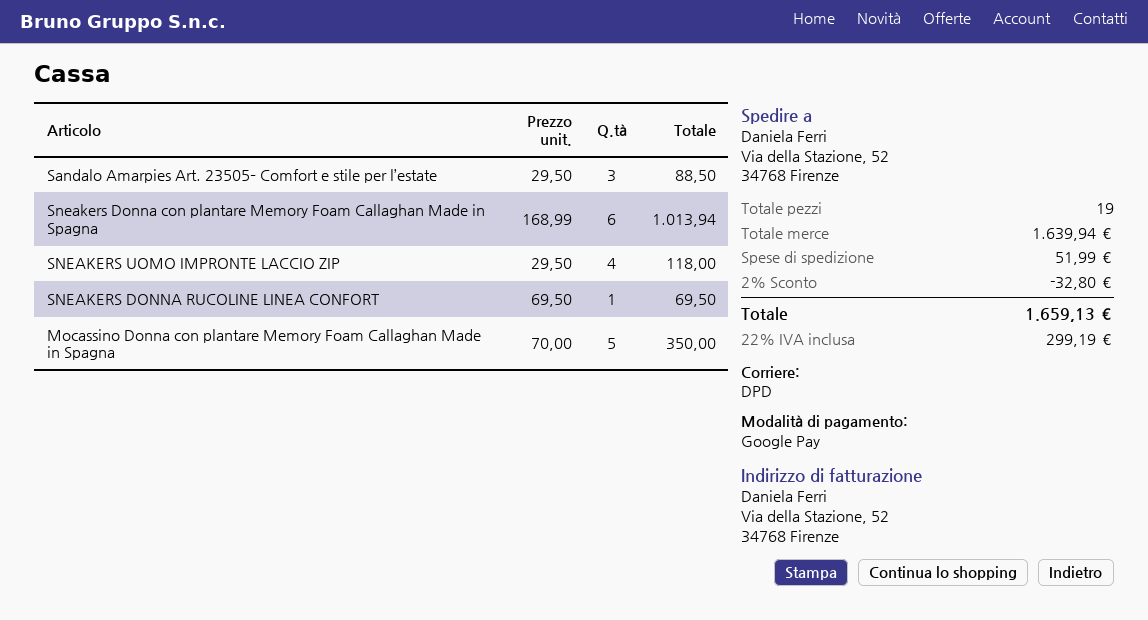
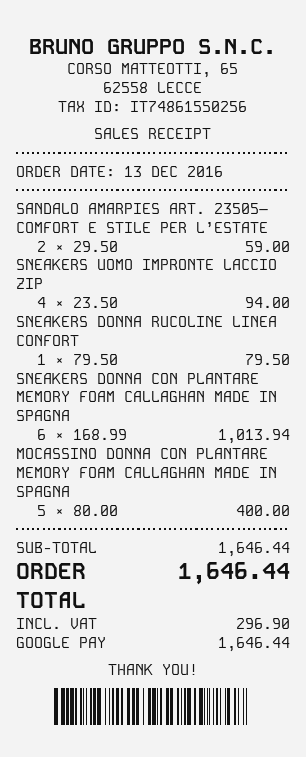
Sandalo Amarpies Art. 23505– Comfort e stile per l’estate: 3 x 29.50 = 88.50 -> 2 x 29.50 = 59.00
SNEAKERS UOMO IMPRONTE LACCIO ZIP: 4 x 29.50 = 118.00 -> 4 x 23.50 = 94.00
SNEAKERS DONNA RUCOLINE LINEA CONFORT: 1 x 69.50 = 69.50 -> 1 x 79.50 = 79.50
Mocassino Donna con plantare Memory Foam Callaghan Made in Spagna: 5 x 70.00 = 350.00 -> 5 x 80.00 = 400.00
subtotal: 1639.94 -> 1646.44
discount: 2% = 32.80 -> none
shipping: 51.99 -> none
tax: 299.19 -> 296.90
total: 1659.13 -> 1646.44

